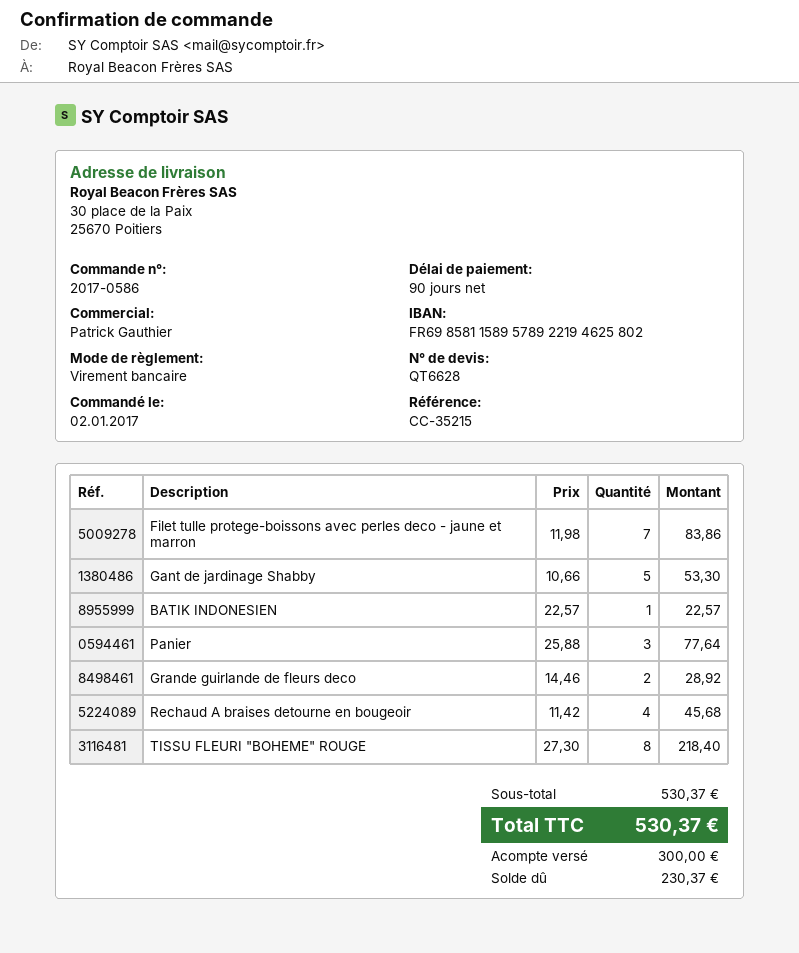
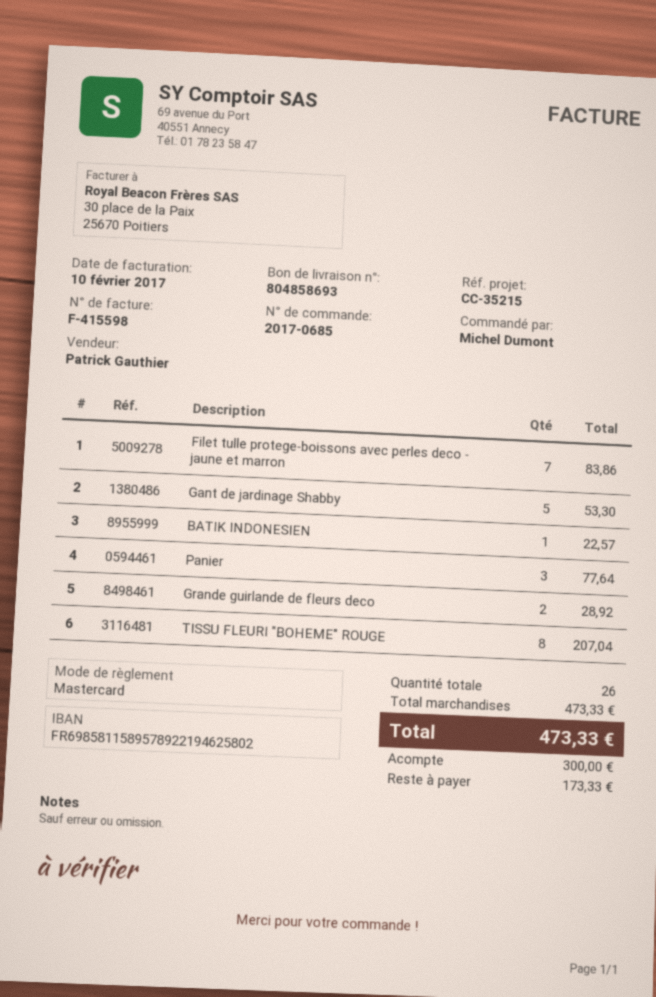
order number: 2017-0586 -> 2017-0685
payment method: bank transfer -> Mastercard
Rechaud A braises detourne en bougeoir: 4 for 45.68 -> none
TISSU FLEURI "BOHEME" ROUGE: 8 for 218.40 -> 8 for 207.04
subtotal: 530.37 -> 473.33
total: 530.37 -> 473.33
balance: 230.37 -> 173.33

